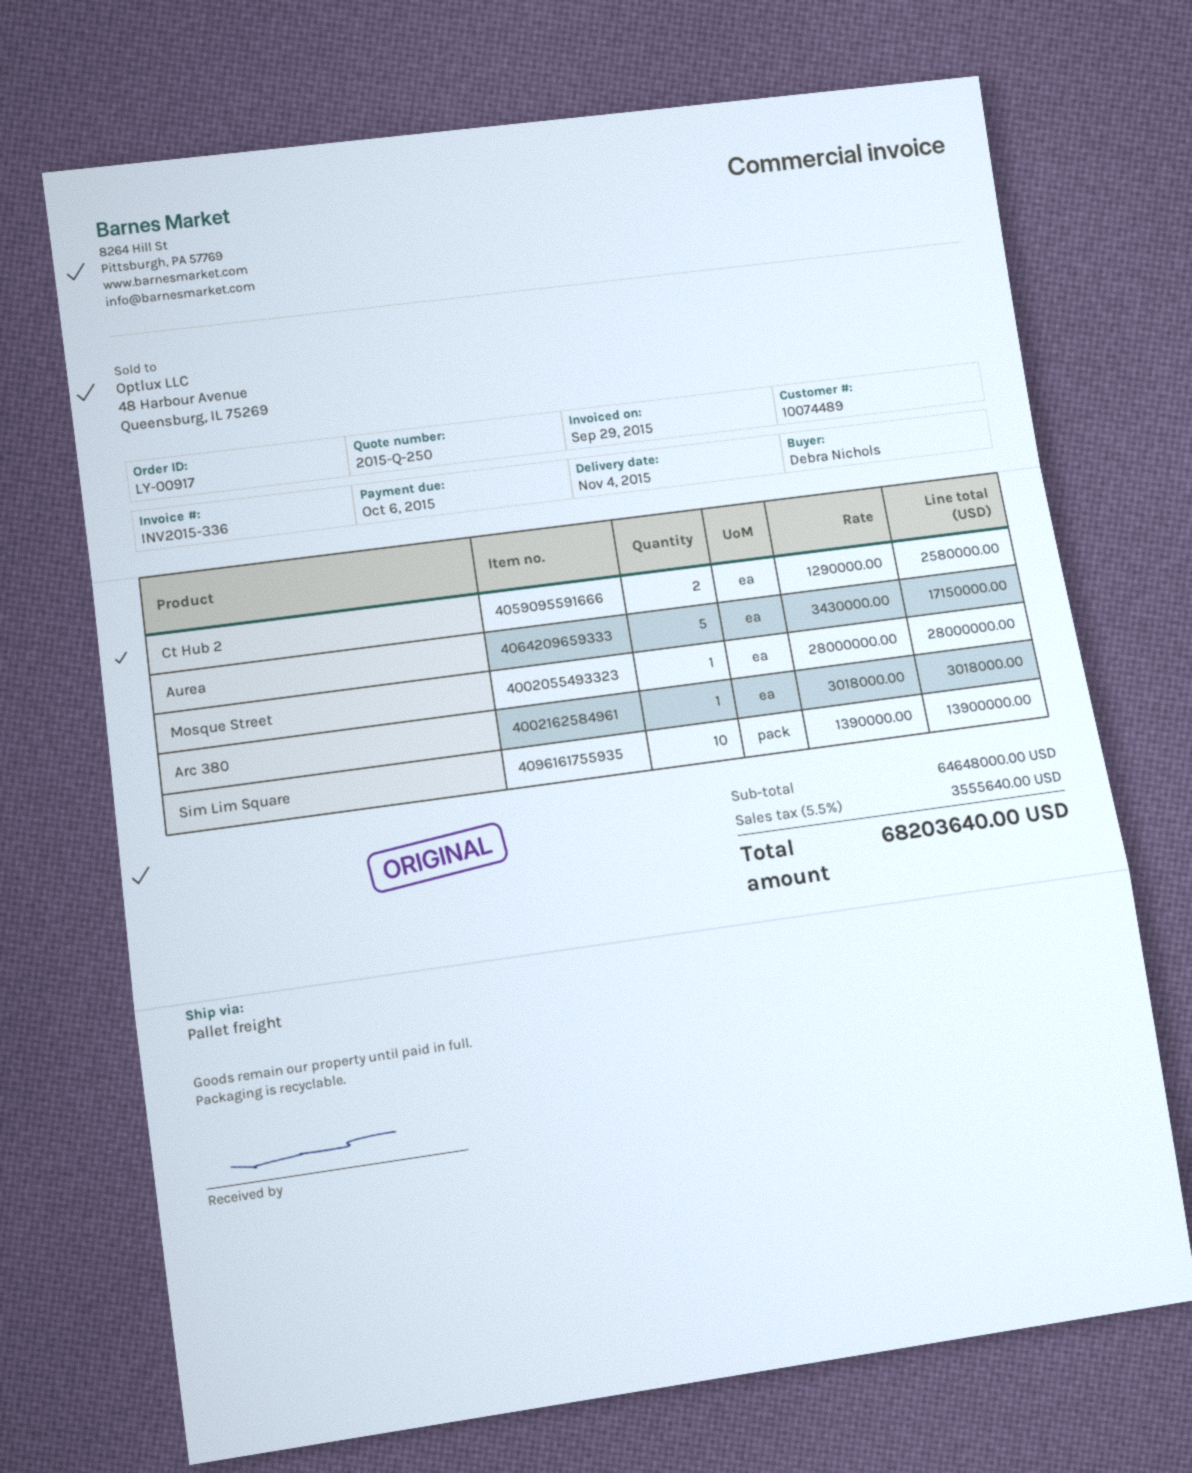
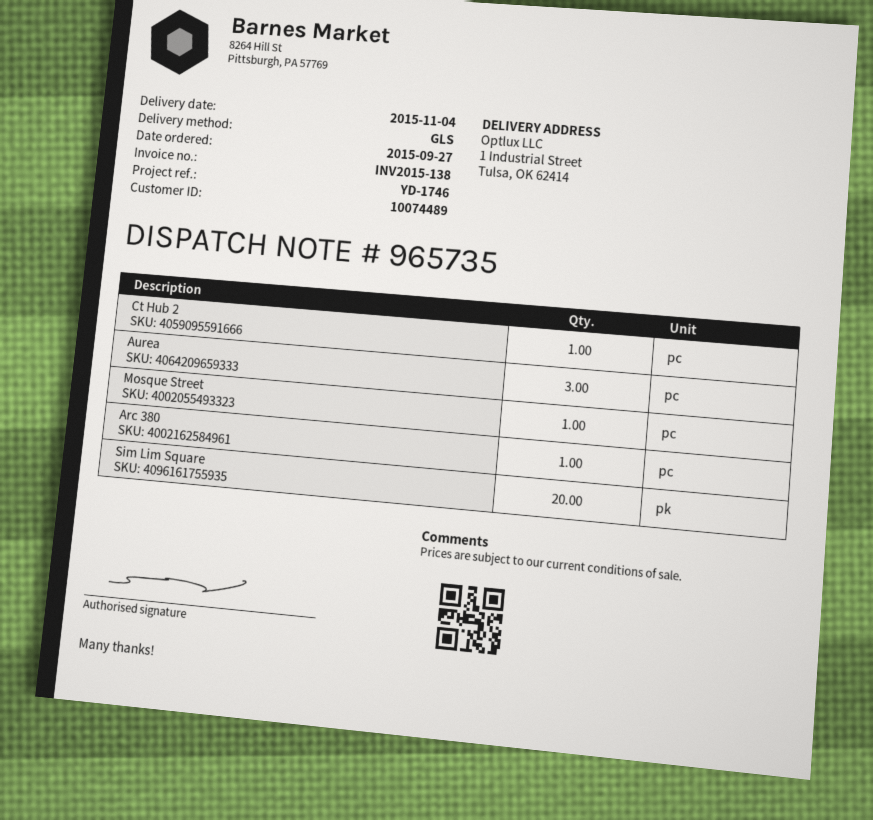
invoice number: INV2015-336 -> INV2015-138
shipping method: pallet freight -> GLS
Ct Hub 2: 2 -> 1
Aurea: 5 -> 3
Sim Lim Square: 10 -> 20

